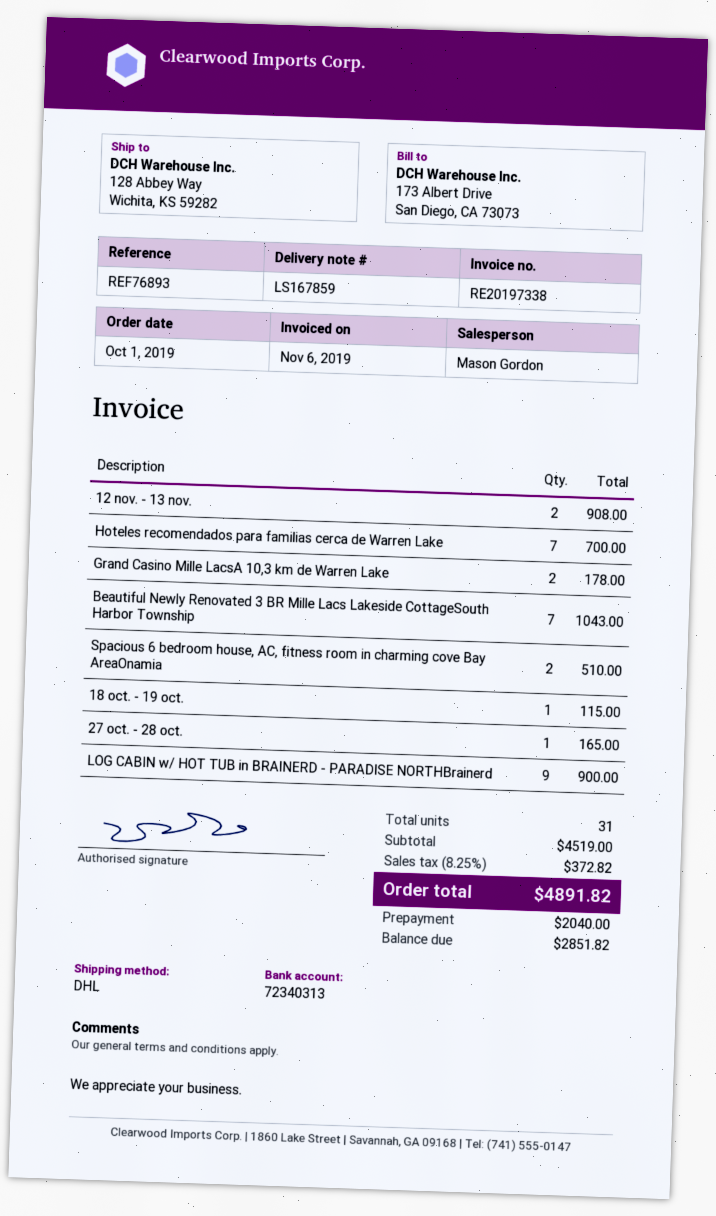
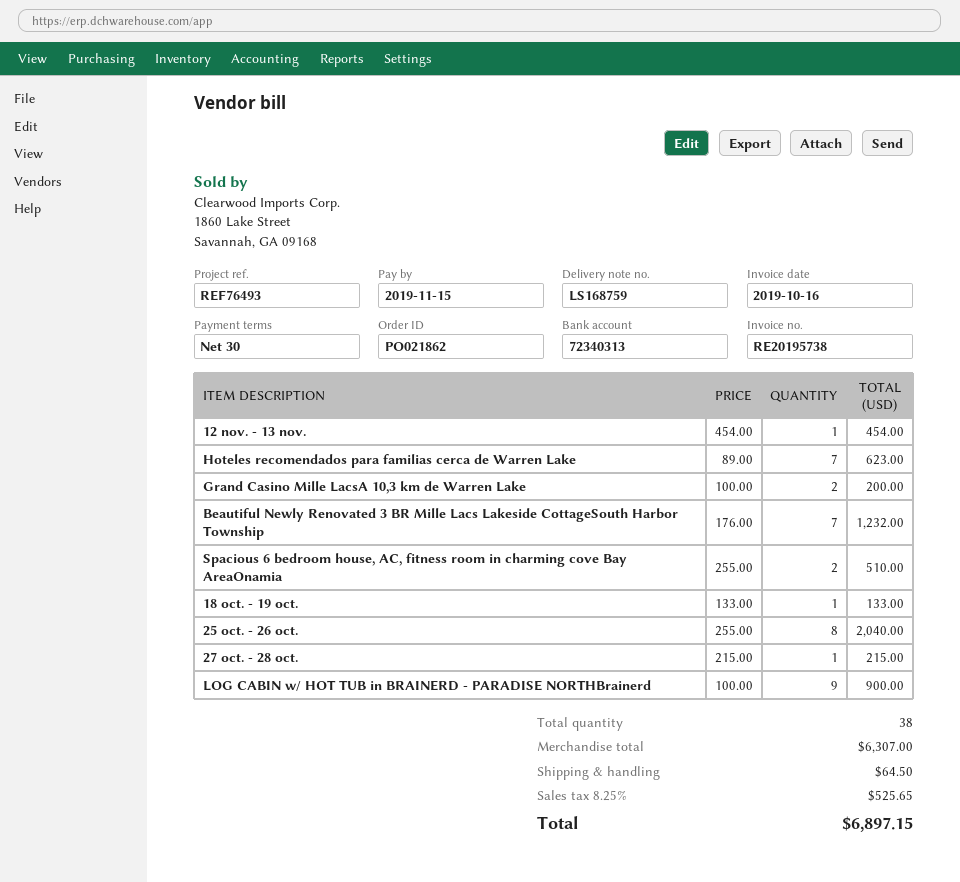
delivery note number: LS167859 -> LS168759
invoice number: RE20197338 -> RE20195738
invoice date: 2019-11-06 -> 2019-10-16
reference: REF76893 -> REF76493
12 nov. - 13 nov.: 2 for 908.00 -> 1 for 454.00
Hoteles recomendados para familias cerca de Warren Lake: 7 for 700.00 -> 7 for 623.00
Grand Casino Mille LacsA 10,3 km de Warren Lake: 2 for 178.00 -> 2 for 200.00
Beautiful Newly Renovated 3 BR Mille Lacs Lakeside CottageSouth Harbor Township: 7 for 1043.00 -> 7 for 1232.00
18 oct. - 19 oct.: 1 for 115.00 -> 1 for 133.00
27 oct. - 28 oct.: 1 for 165.00 -> 1 for 215.00
25 oct. - 26 oct.: none -> 8 for 2040.00
total quantity: 31 -> 38
subtotal: 4519.00 -> 6307.00
shipping: none -> 64.50
tax: 8.25% = 372.82 -> 8.25% = 525.65
total: 4891.82 -> 6897.15

